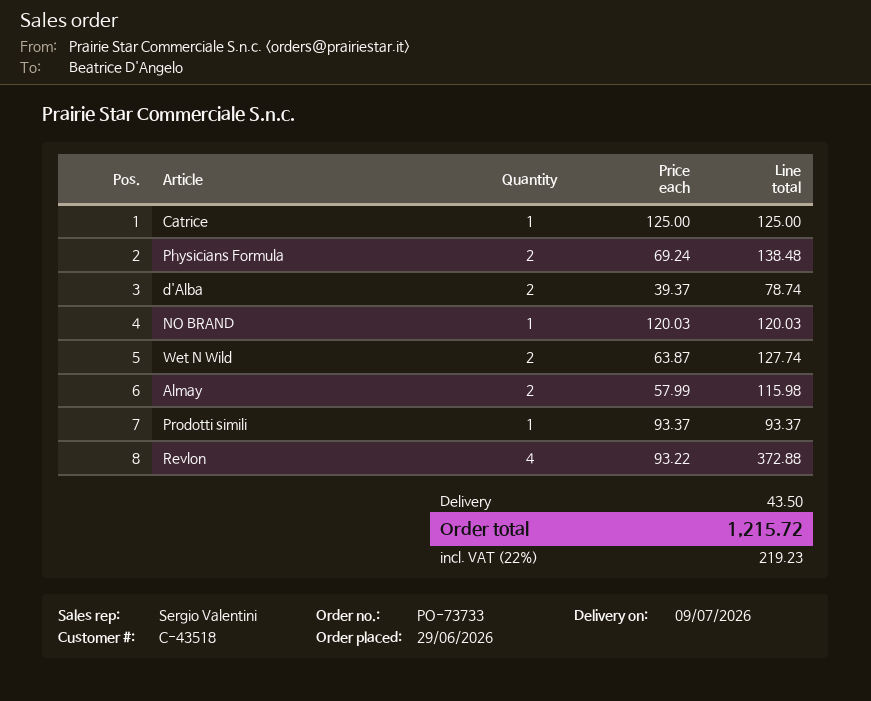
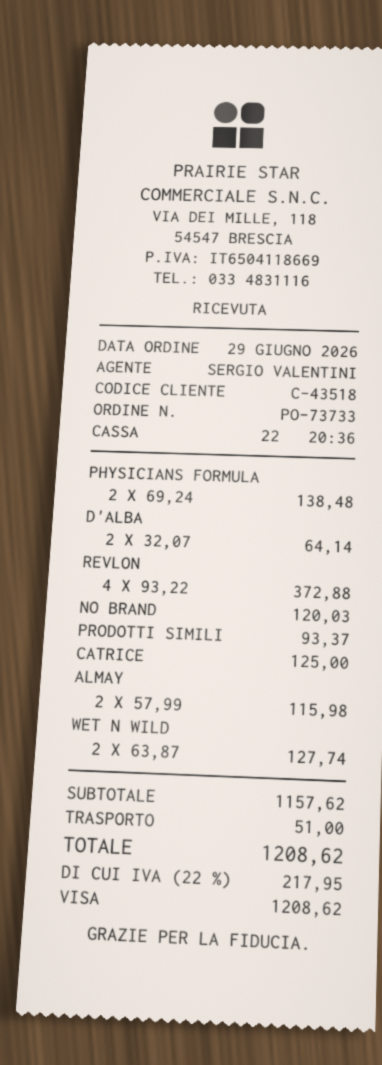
d'Alba: 2 x 39.37 = 78.74 -> 2 x 32.07 = 64.14
shipping: 43.50 -> 51.00
tax: 22% = 219.23 -> 22% = 217.95
total: 1215.72 -> 1208.62

